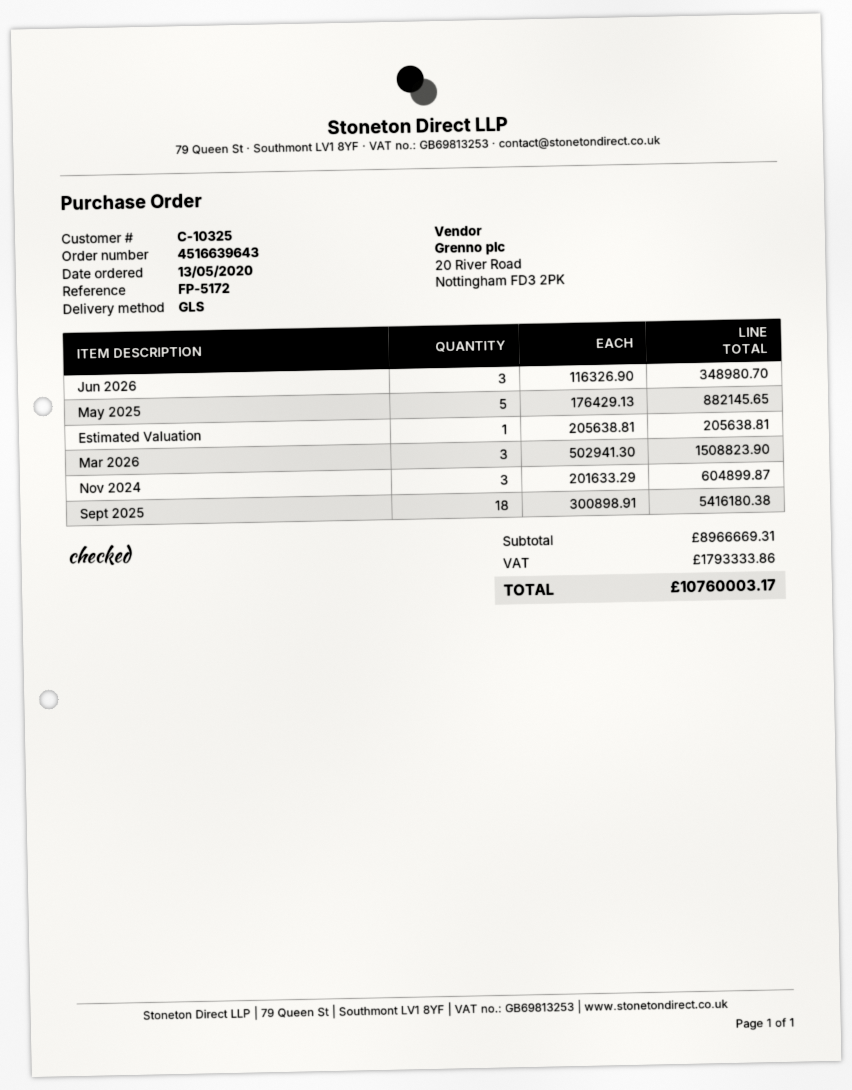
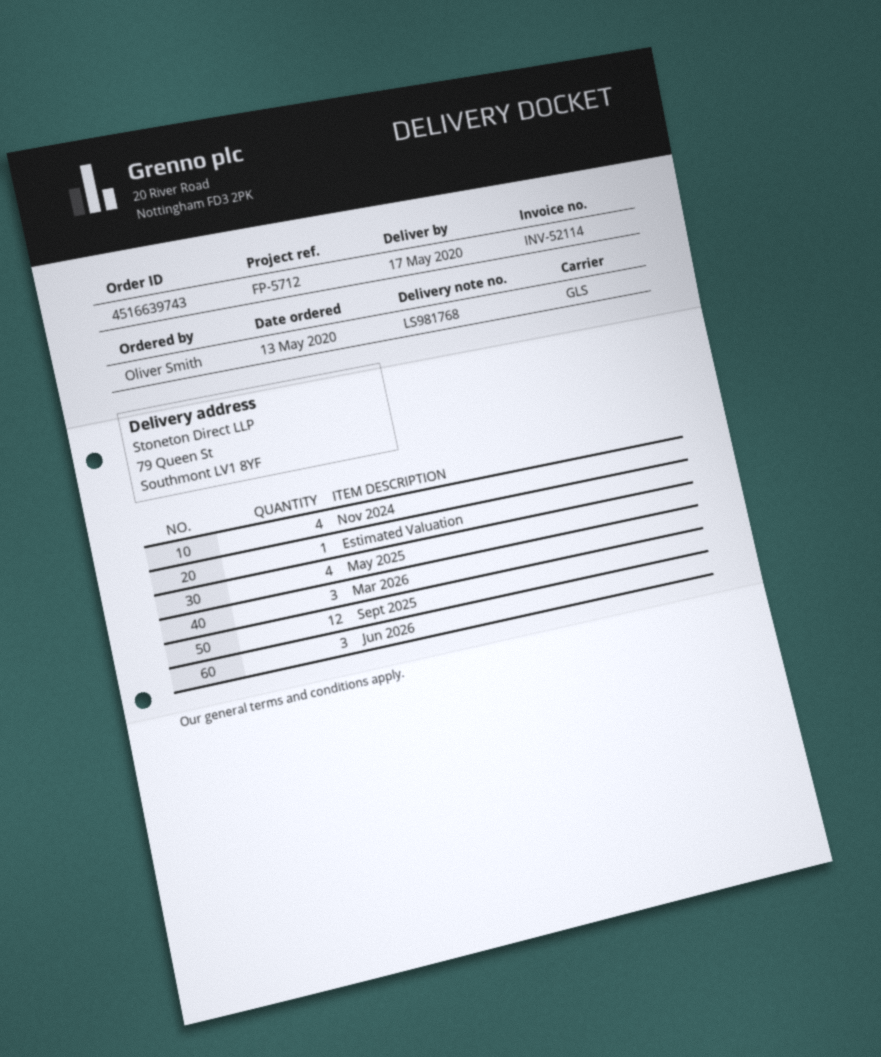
order number: 4516639643 -> 4516639743
reference: FP-5172 -> FP-5712
May 2025: 5 -> 4
Nov 2024: 3 -> 4
Sept 2025: 18 -> 12

